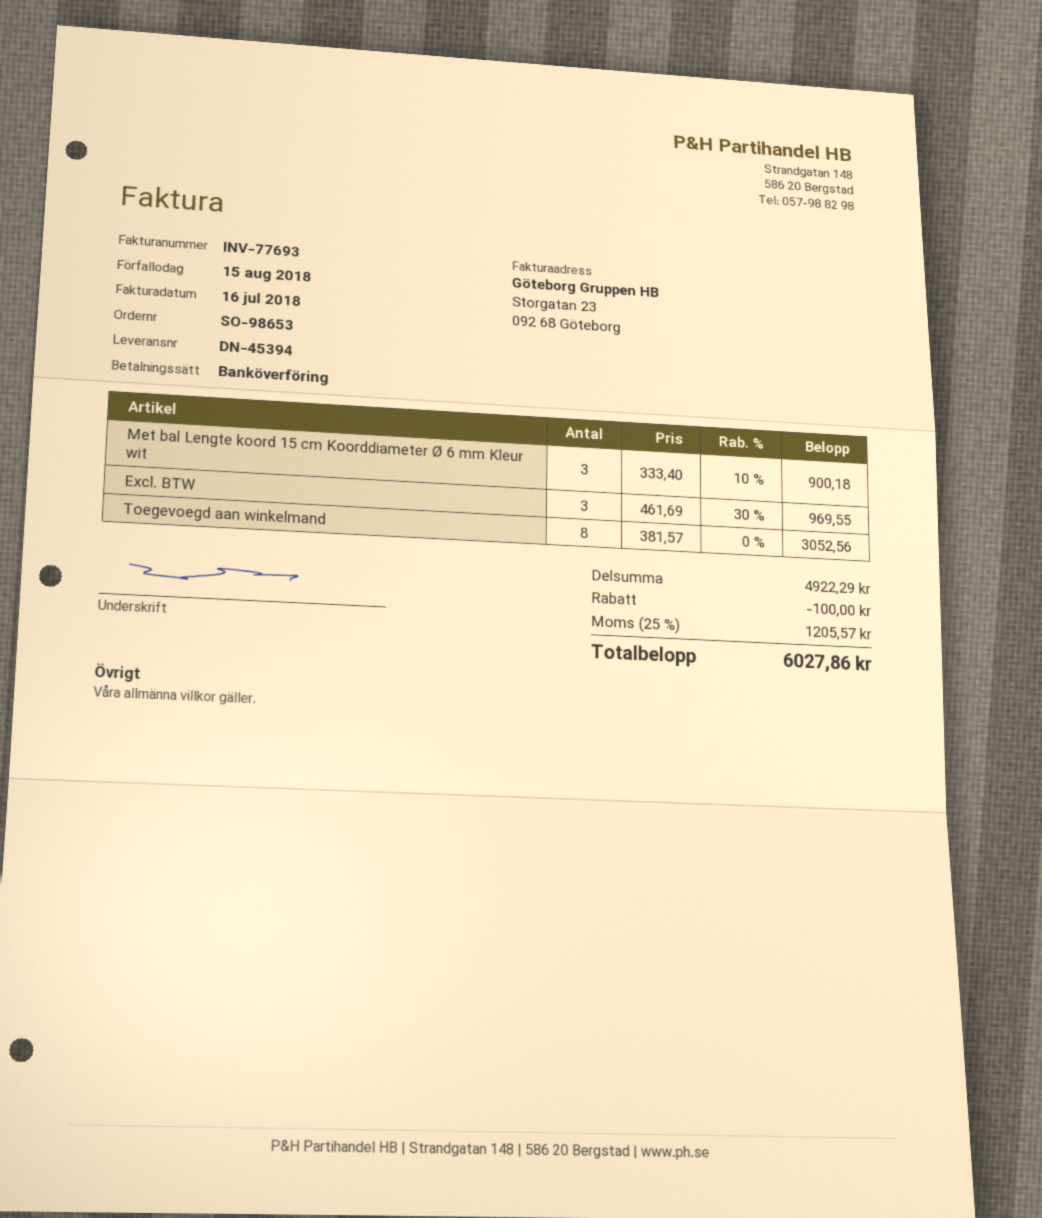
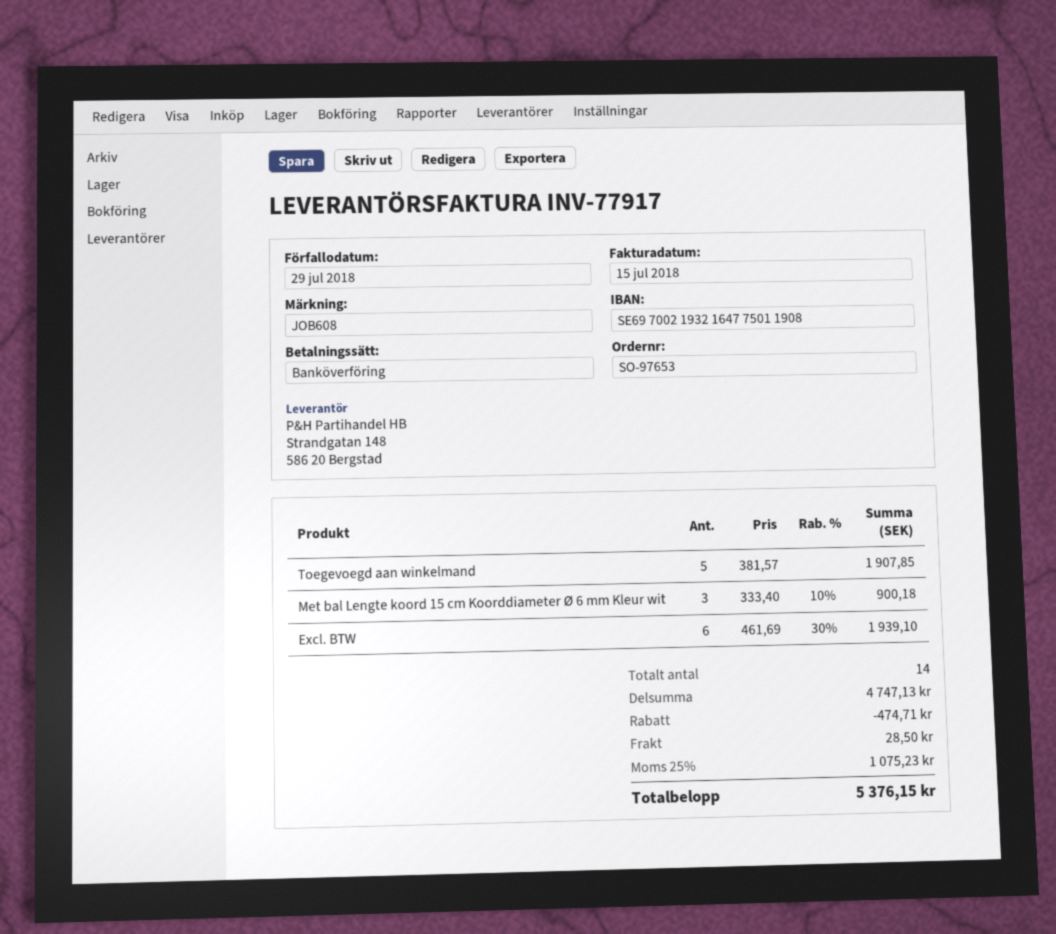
order number: SO-98653 -> SO-97653
invoice number: INV-77693 -> INV-77917
invoice date: 2018-07-16 -> 2018-07-15
due date: 2018-08-15 -> 2018-07-29
Excl. BTW: 3 x 461.69 - 30% = 969.55 -> 6 x 461.69 - 30% = 1939.10
Toegevoegd aan winkelmand: 8 x 381.57 = 3052.56 -> 5 x 381.57 = 1907.85
subtotal: 4922.29 -> 4747.13
discount: 100.00 -> 474.71
shipping: none -> 28.50
tax: 25% = 1205.57 -> 25% = 1075.23
total: 6027.86 -> 5376.15

